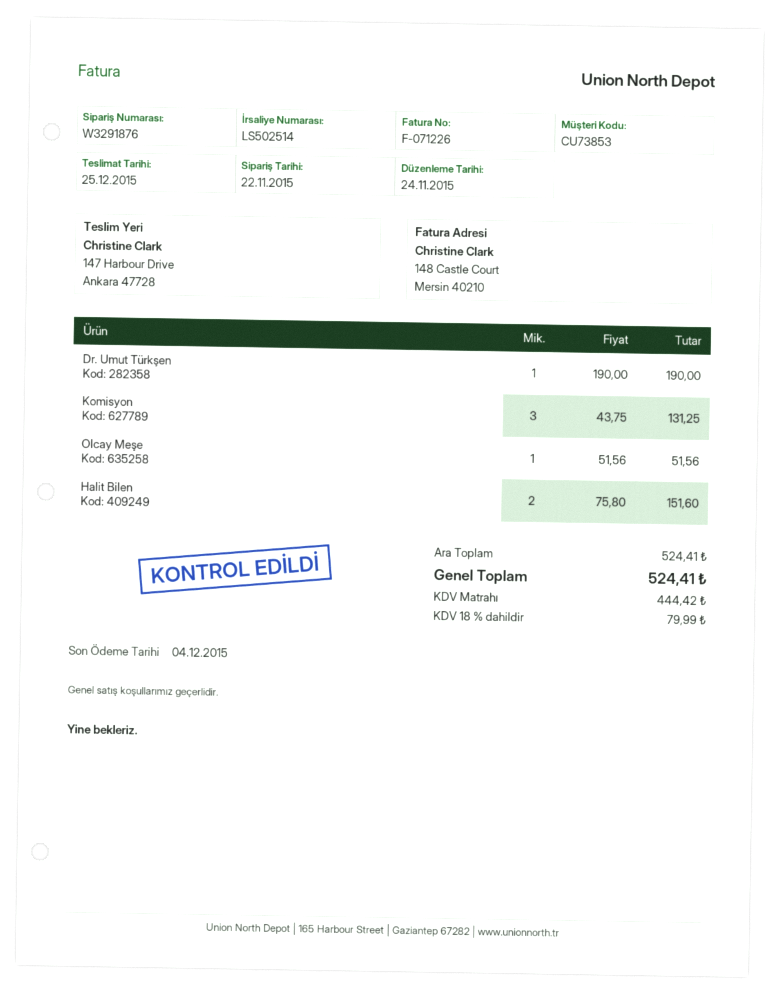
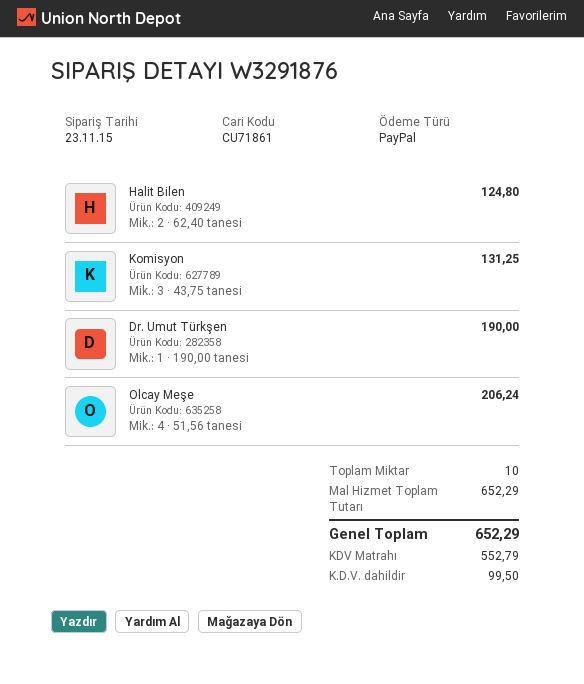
order date: 2015-11-22 -> 2015-11-23
customer number: CU73853 -> CU71861
Olcay Meşe: 1 x 51.56 = 51.56 -> 4 x 51.56 = 206.24
Halit Bilen: 2 x 75.80 = 151.60 -> 2 x 62.40 = 124.80
subtotal: 524.41 -> 652.29
net: 444.42 -> 552.79
tax: 79.99 -> 99.50
total: 524.41 -> 652.29

